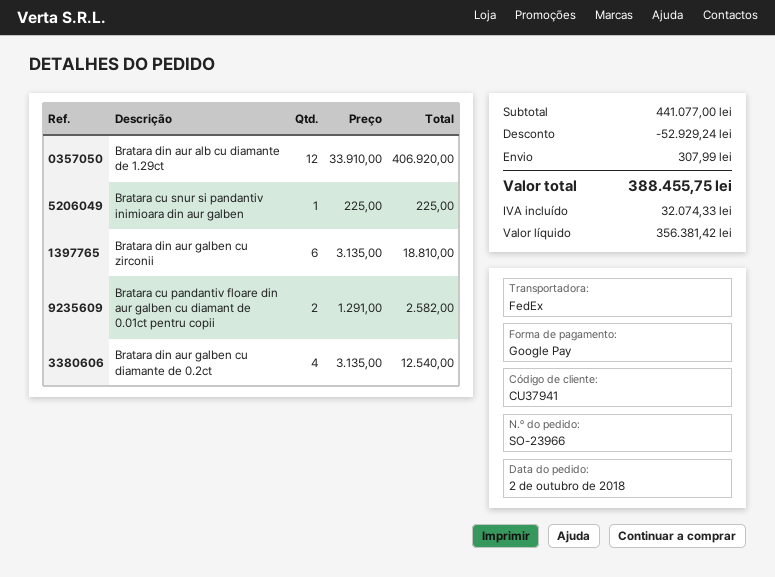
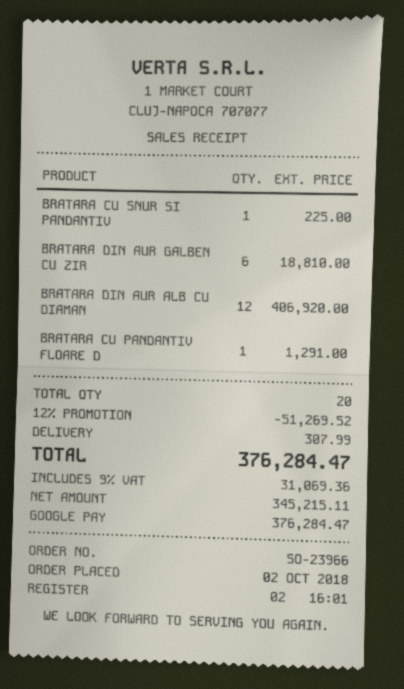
Bratara cu pandantiv floare din aur galben cu diamant de 0.01ct pentru copii: 2 for 2582.00 -> 1 for 1291.00
Bratara din aur galben cu diamante de 0.2ct: 4 for 12540.00 -> none
discount: 52929.24 -> 51269.52
net: 356381.42 -> 345215.11
tax: 32074.33 -> 31069.36
total: 388455.75 -> 376284.47

